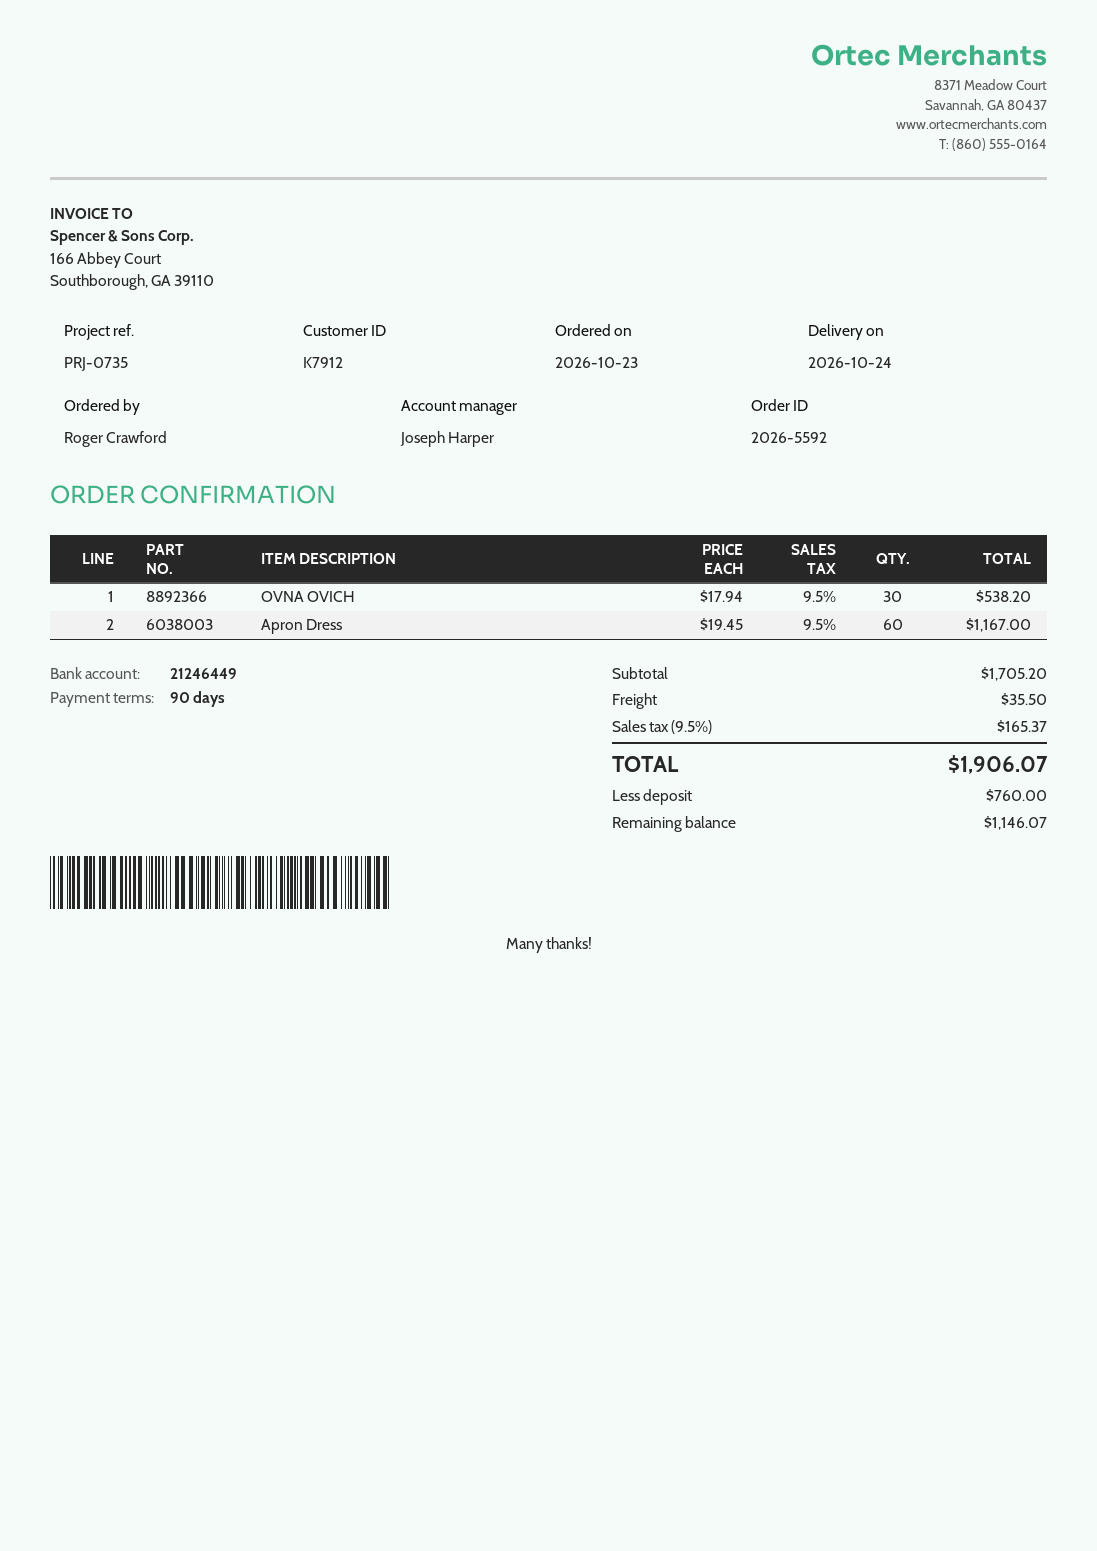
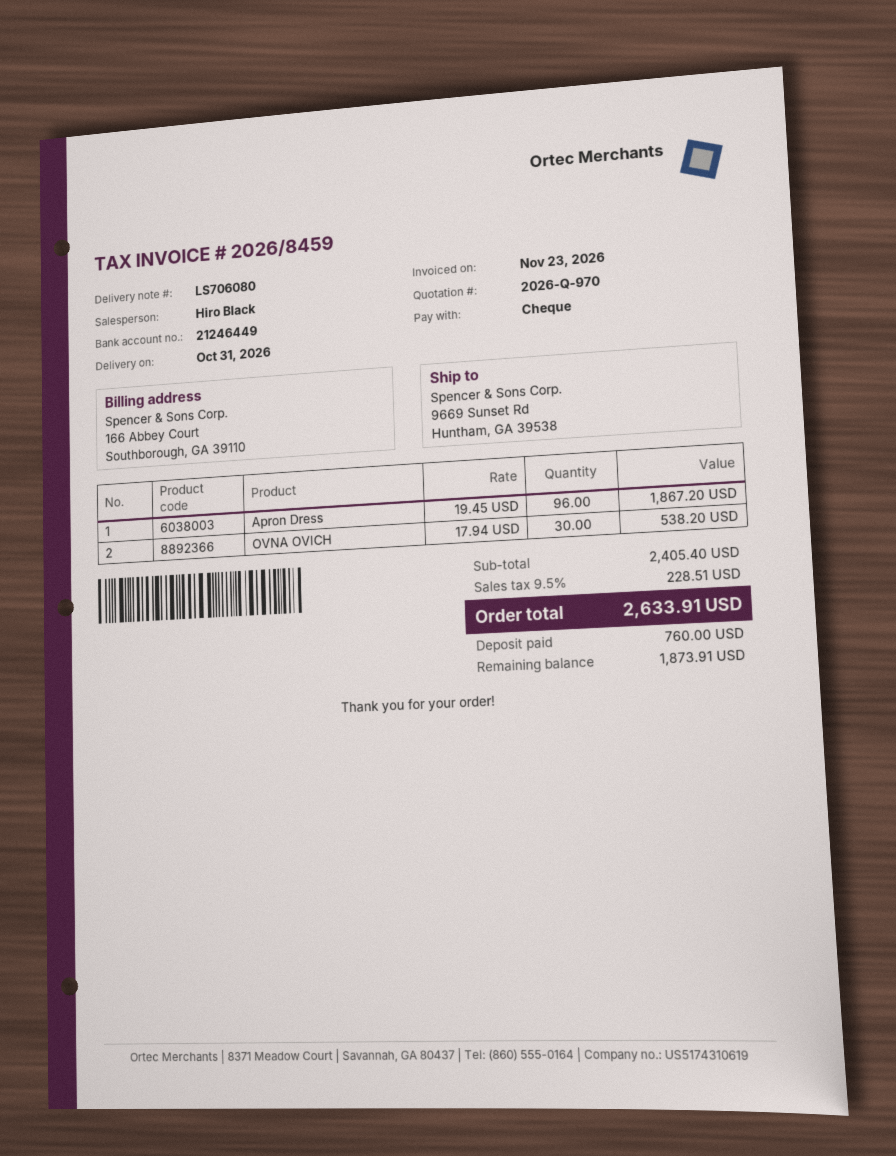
delivery date: 2026-10-24 -> 2026-10-31
sales rep: Joseph Harper -> Hiro Black
Apron Dress: 60 x 19.45 = 1167.00 -> 96 x 19.45 = 1867.20
subtotal: 1705.20 -> 2405.40
shipping: 35.50 -> none
tax: 9.5% = 165.37 -> 9.5% = 228.51
total: 1906.07 -> 2633.91
balance: 1146.07 -> 1873.91

